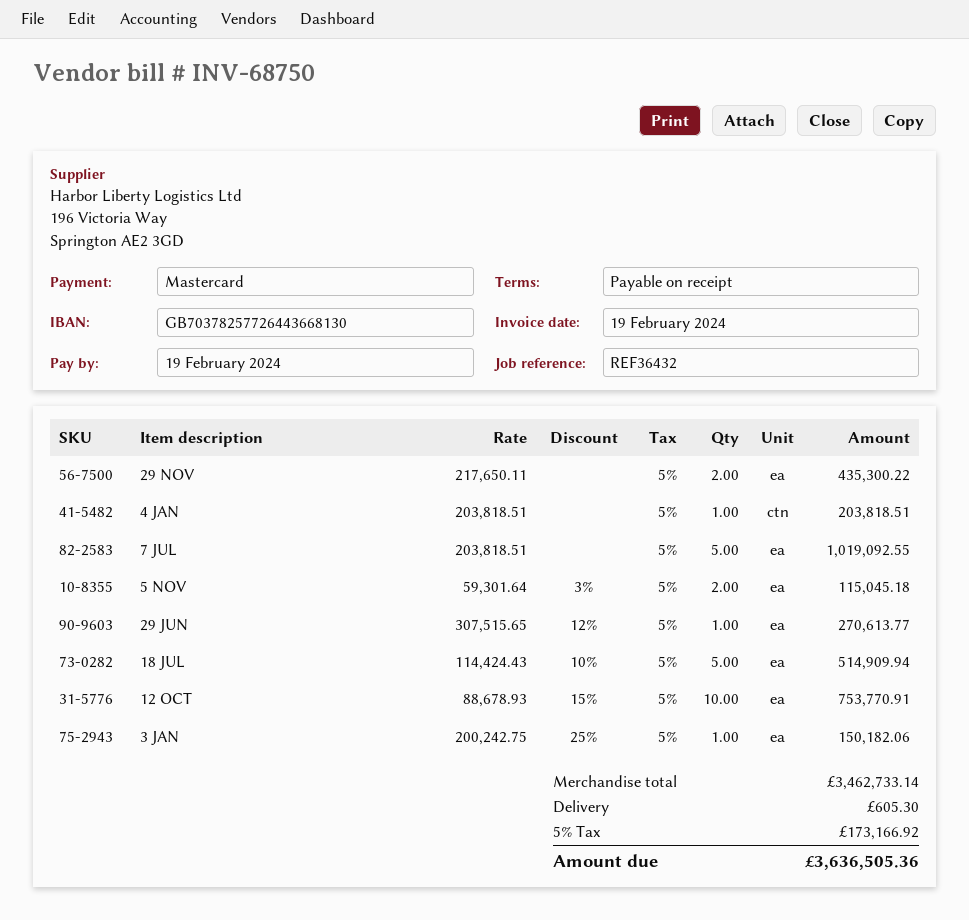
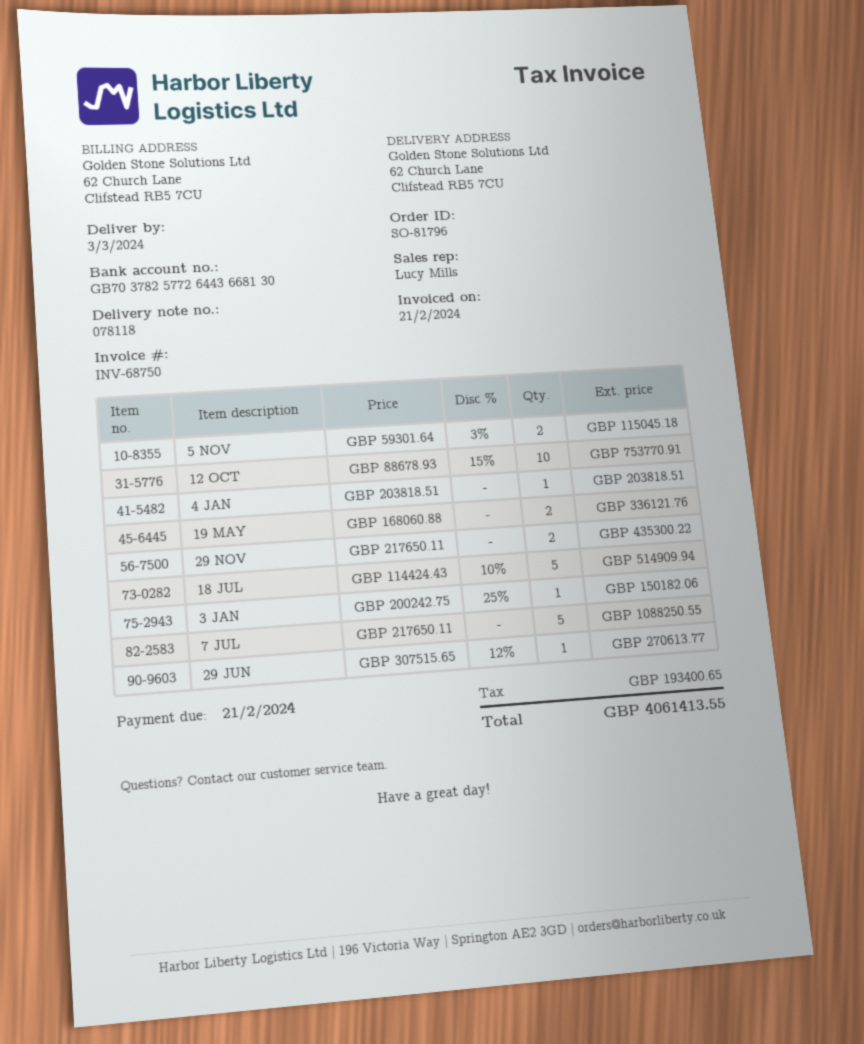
invoice date: 2024-02-19 -> 2024-02-21
due date: 2024-02-19 -> 2024-02-21
7 JUL: 5 x 203818.51 = 1019092.55 -> 5 x 217650.11 = 1088250.55
19 MAY: none -> 2 x 168060.88 = 336121.76
shipping: 605.30 -> none
tax: 173166.92 -> 193400.65
total: 3636505.36 -> 4061413.55

